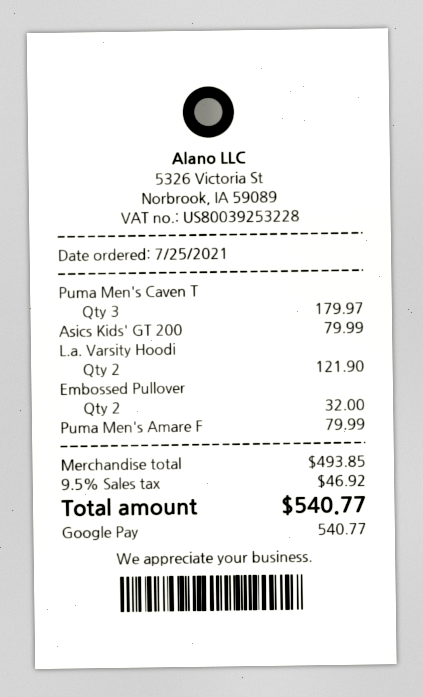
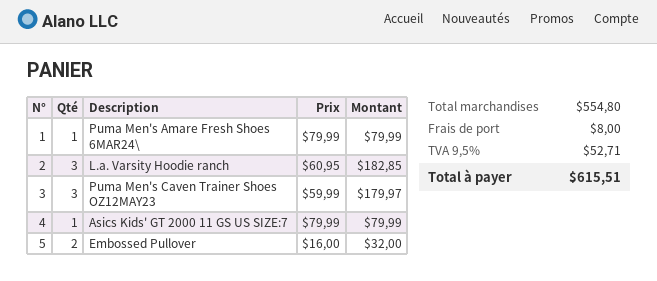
L.a. Varsity Hoodi: 2 for 121.90 -> 3 for 182.85
subtotal: 493.85 -> 554.80
shipping: none -> 8.00
tax: 9.5% = 46.92 -> 9.5% = 52.71
total: 540.77 -> 615.51

